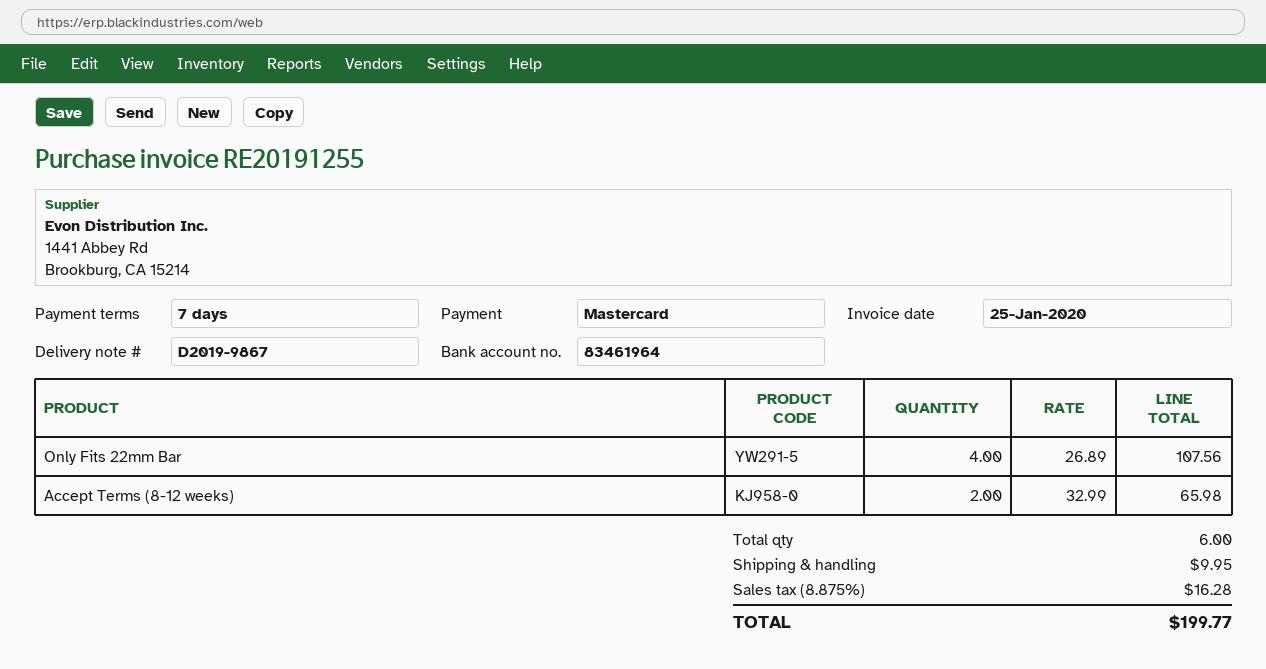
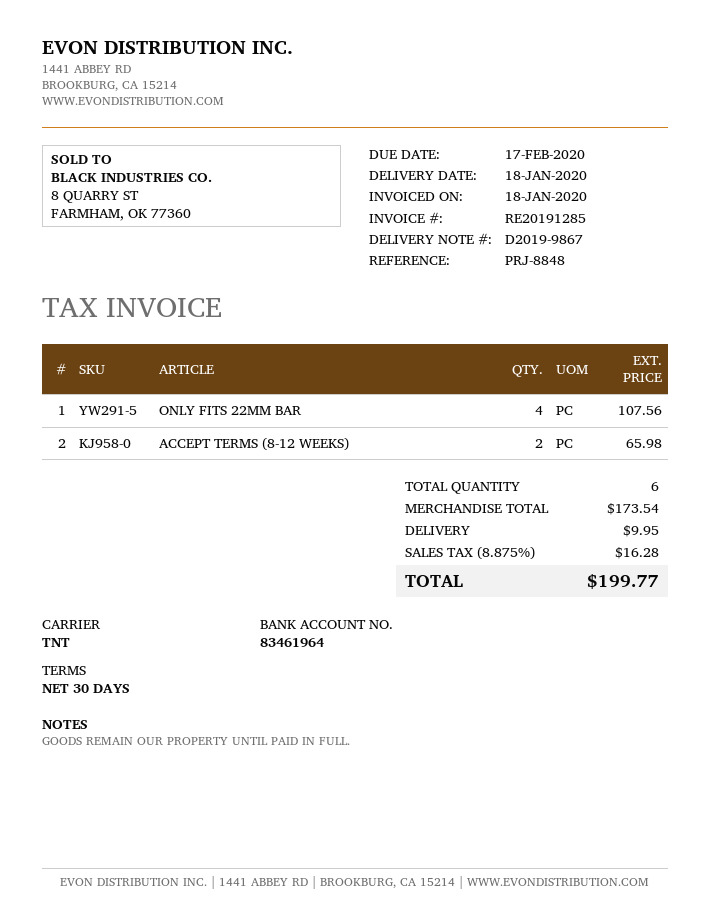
invoice number: RE20191255 -> RE20191285
invoice date: 2020-01-25 -> 2020-01-18
payment terms: 7 days -> 30 days

